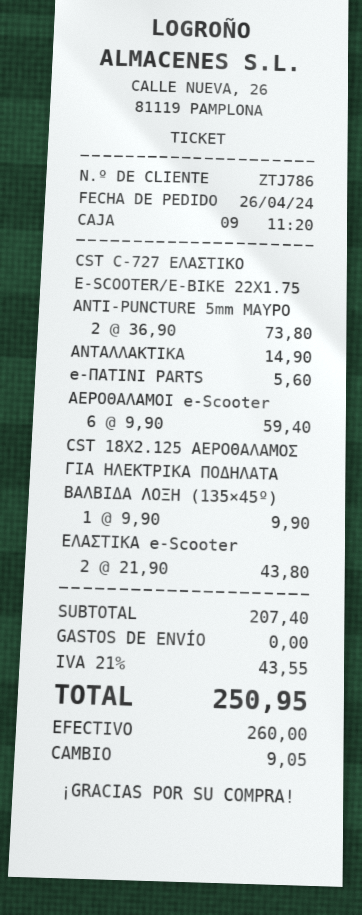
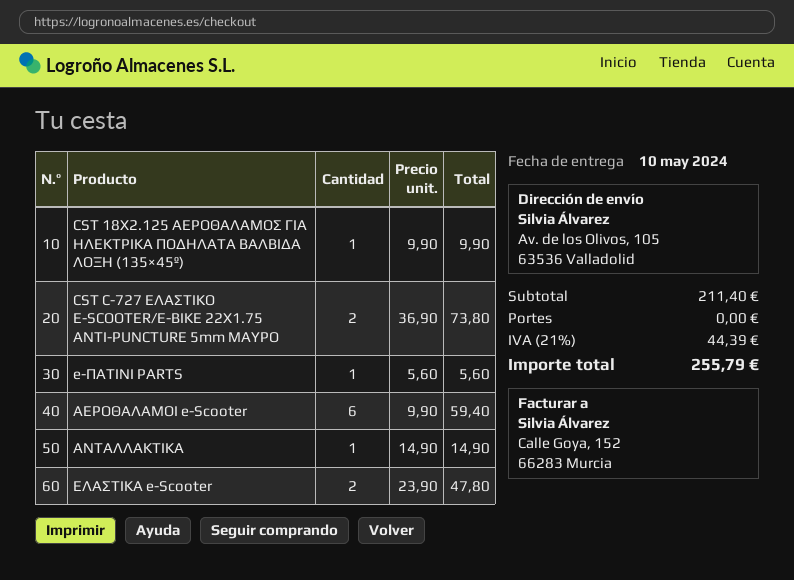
ΕΛΑΣΤΙΚΑ e-Scooter: 2 x 21.90 = 43.80 -> 2 x 23.90 = 47.80
subtotal: 207.40 -> 211.40
tax: 21% = 43.55 -> 21% = 44.39
total: 250.95 -> 255.79

